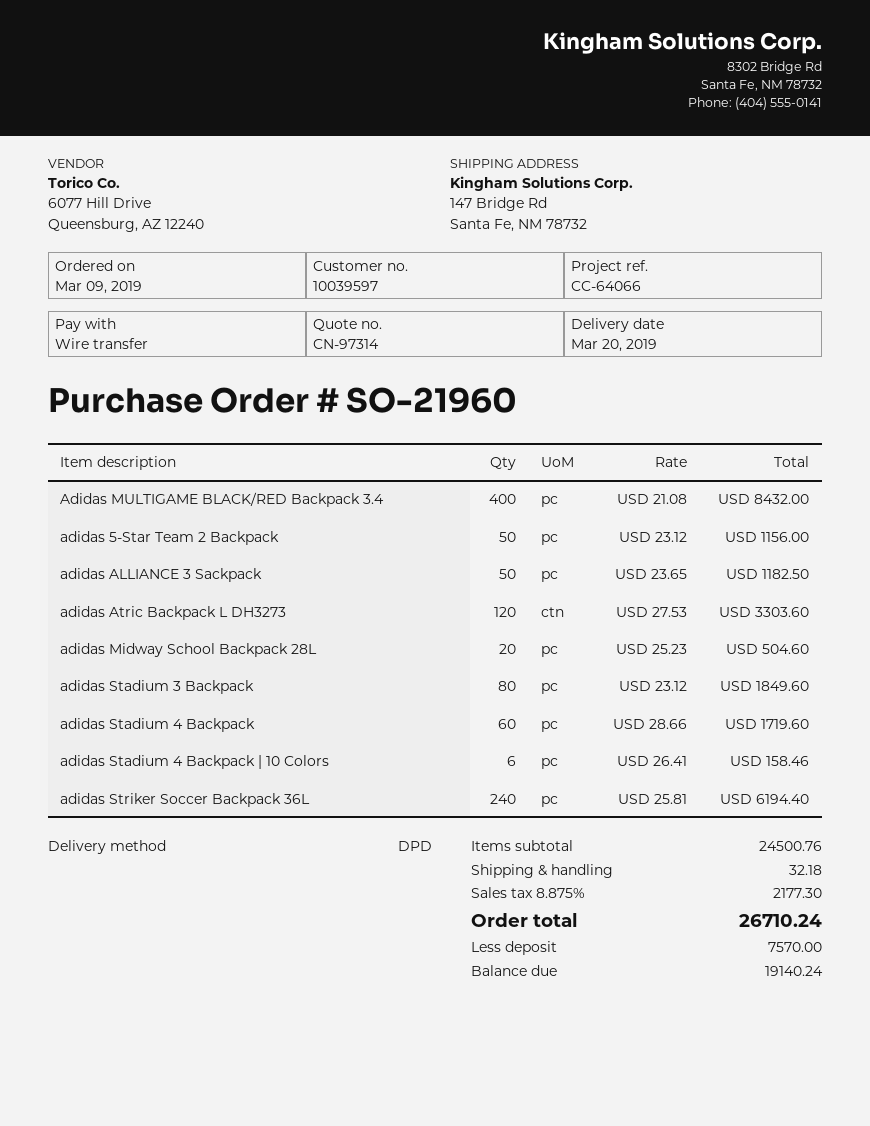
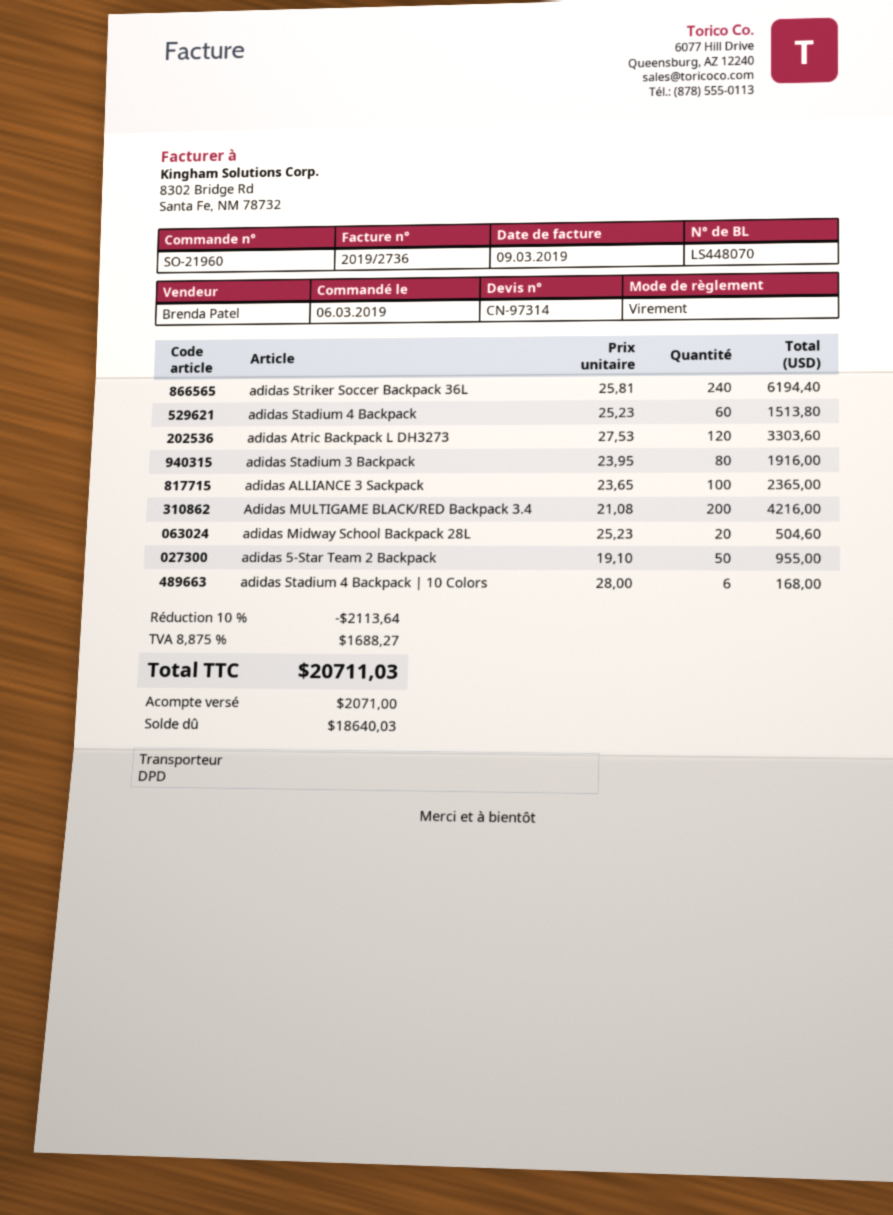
order date: 2019-03-09 -> 2019-03-06
Adidas MULTIGAME BLACK/RED Backpack 3.4: 400 x 21.08 = 8432.00 -> 200 x 21.08 = 4216.00
adidas 5-Star Team 2 Backpack: 50 x 23.12 = 1156.00 -> 50 x 19.10 = 955.00
adidas ALLIANCE 3 Sackpack: 50 x 23.65 = 1182.50 -> 100 x 23.65 = 2365.00
adidas Stadium 3 Backpack: 80 x 23.12 = 1849.60 -> 80 x 23.95 = 1916.00
adidas Stadium 4 Backpack: 60 x 28.66 = 1719.60 -> 60 x 25.23 = 1513.80
adidas Stadium 4 Backpack | 10 Colors: 6 x 26.41 = 158.46 -> 6 x 28.00 = 168.00
discount: none -> 10% = 2113.64
shipping: 32.18 -> none
tax: 8.875% = 2177.30 -> 8.875% = 1688.27
total: 26710.24 -> 20711.03
deposit: 7570.00 -> 2071.00
balance: 19140.24 -> 18640.03

